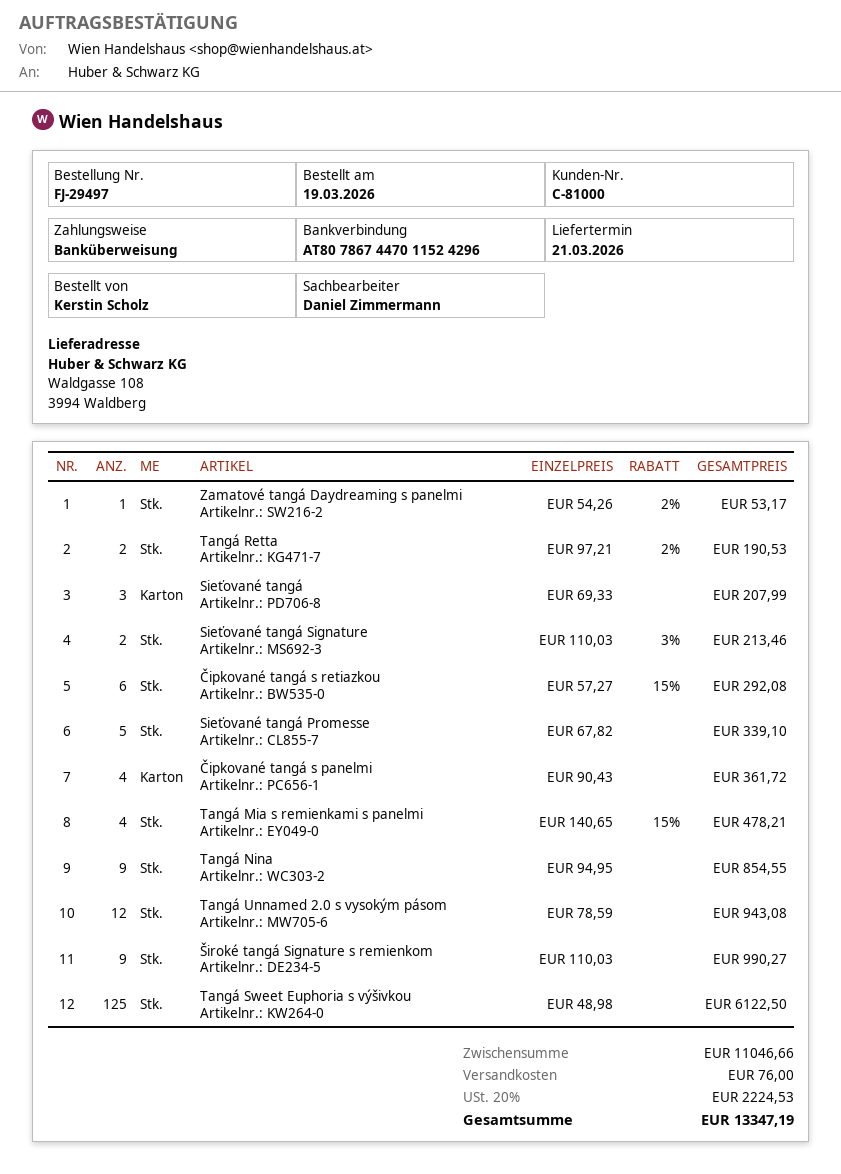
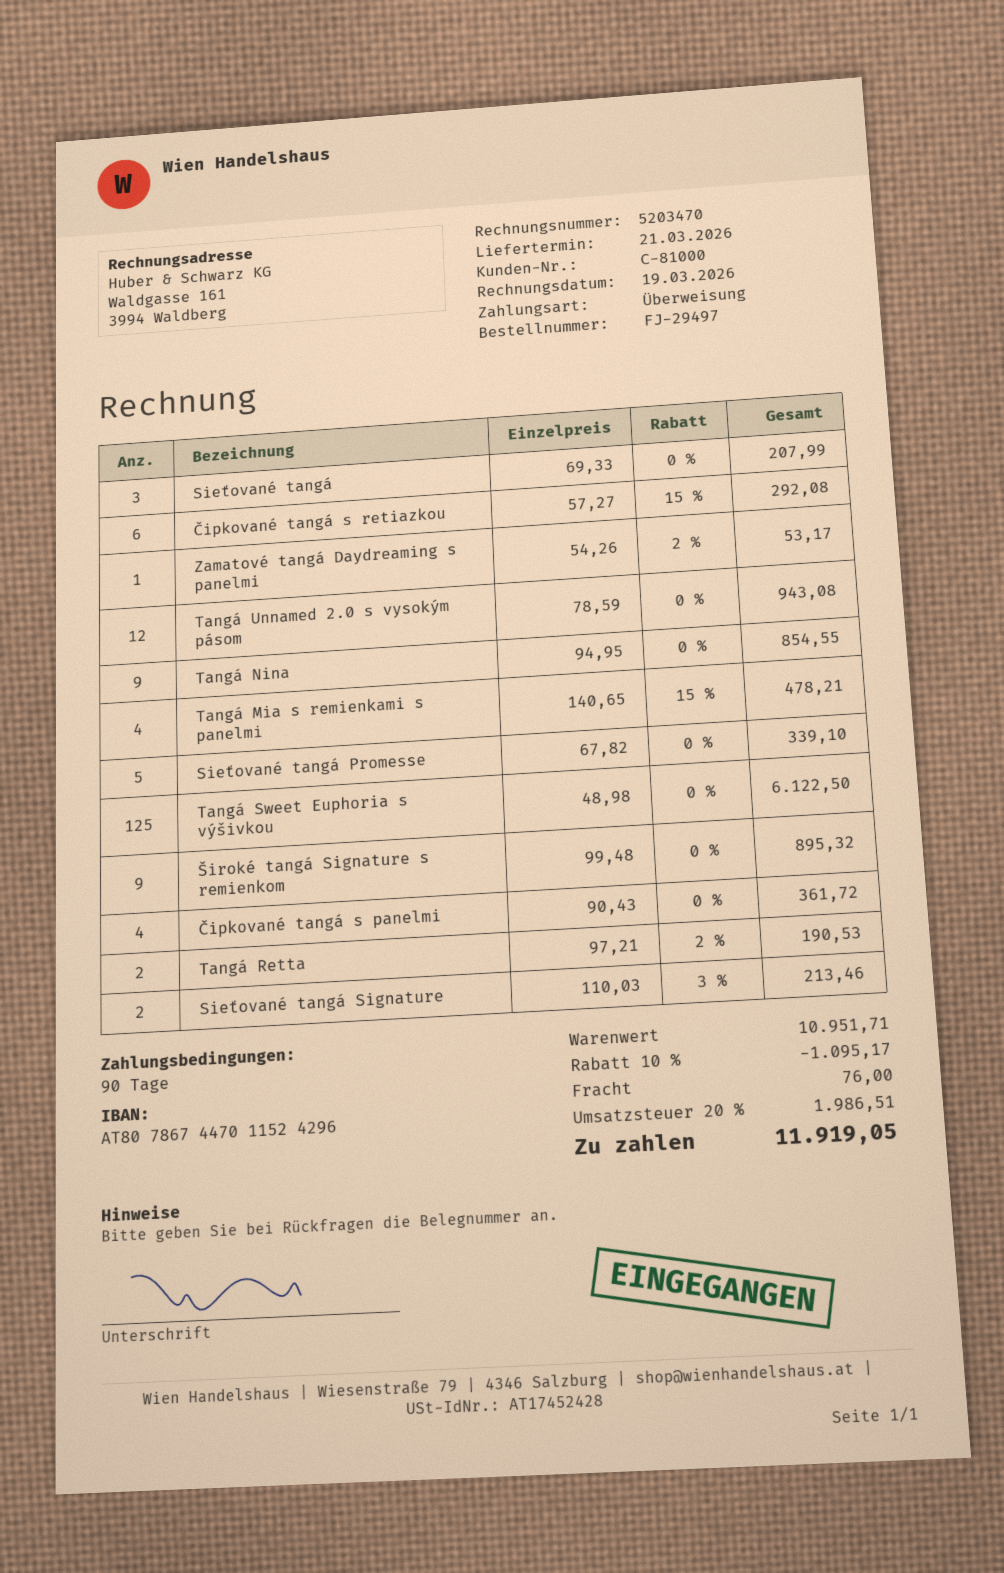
Široké tangá Signature s remienkom: 9 x 110.03 = 990.27 -> 9 x 99.48 = 895.32
subtotal: 11046.66 -> 10951.71
discount: none -> 10% = 1095.17
tax: 20% = 2224.53 -> 20% = 1986.51
total: 13347.19 -> 11919.05

